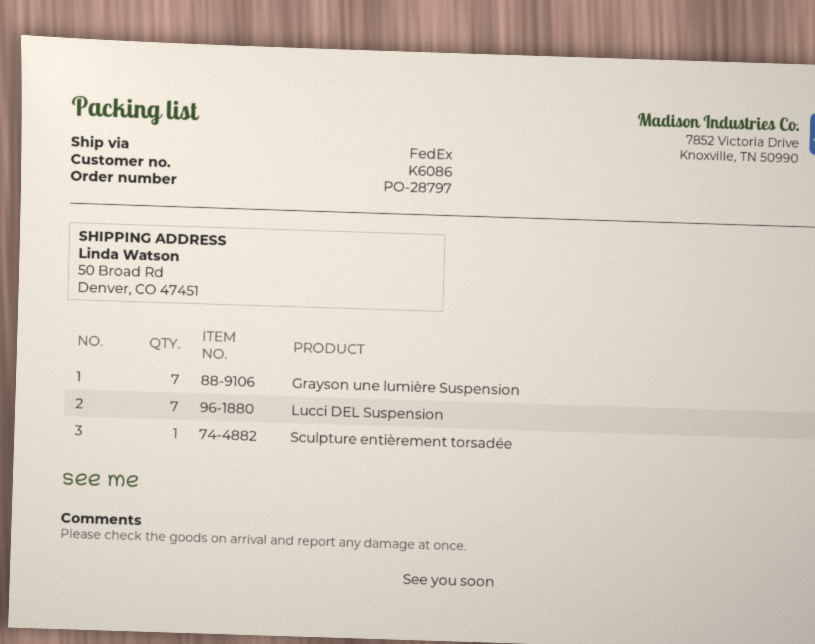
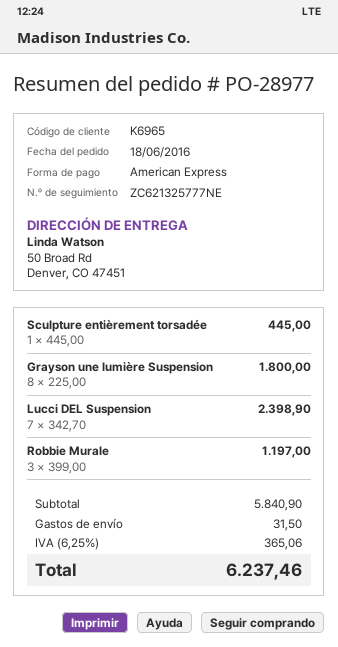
order number: PO-28797 -> PO-28977
customer number: K6086 -> K6965
Grayson une lumière Suspension: 7 -> 8
Robbie Murale: none -> 3

